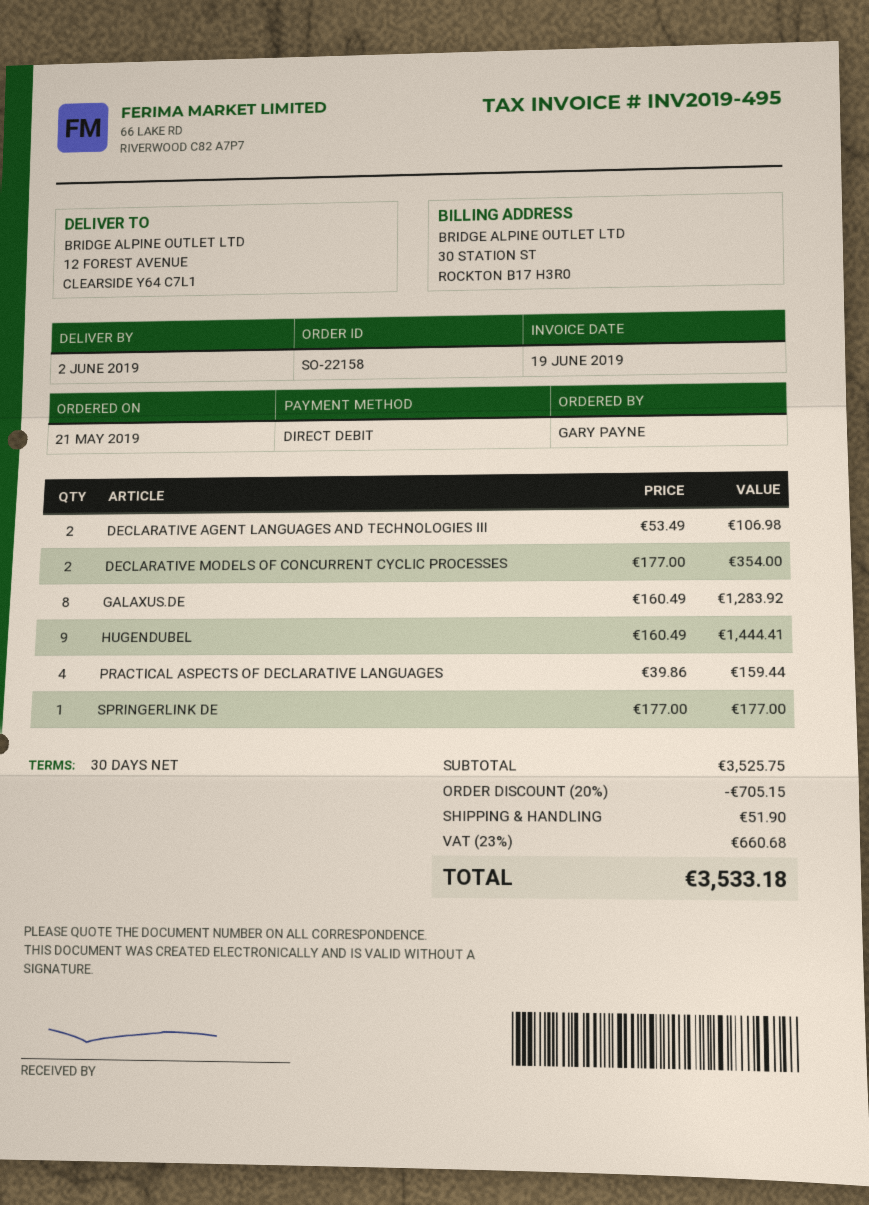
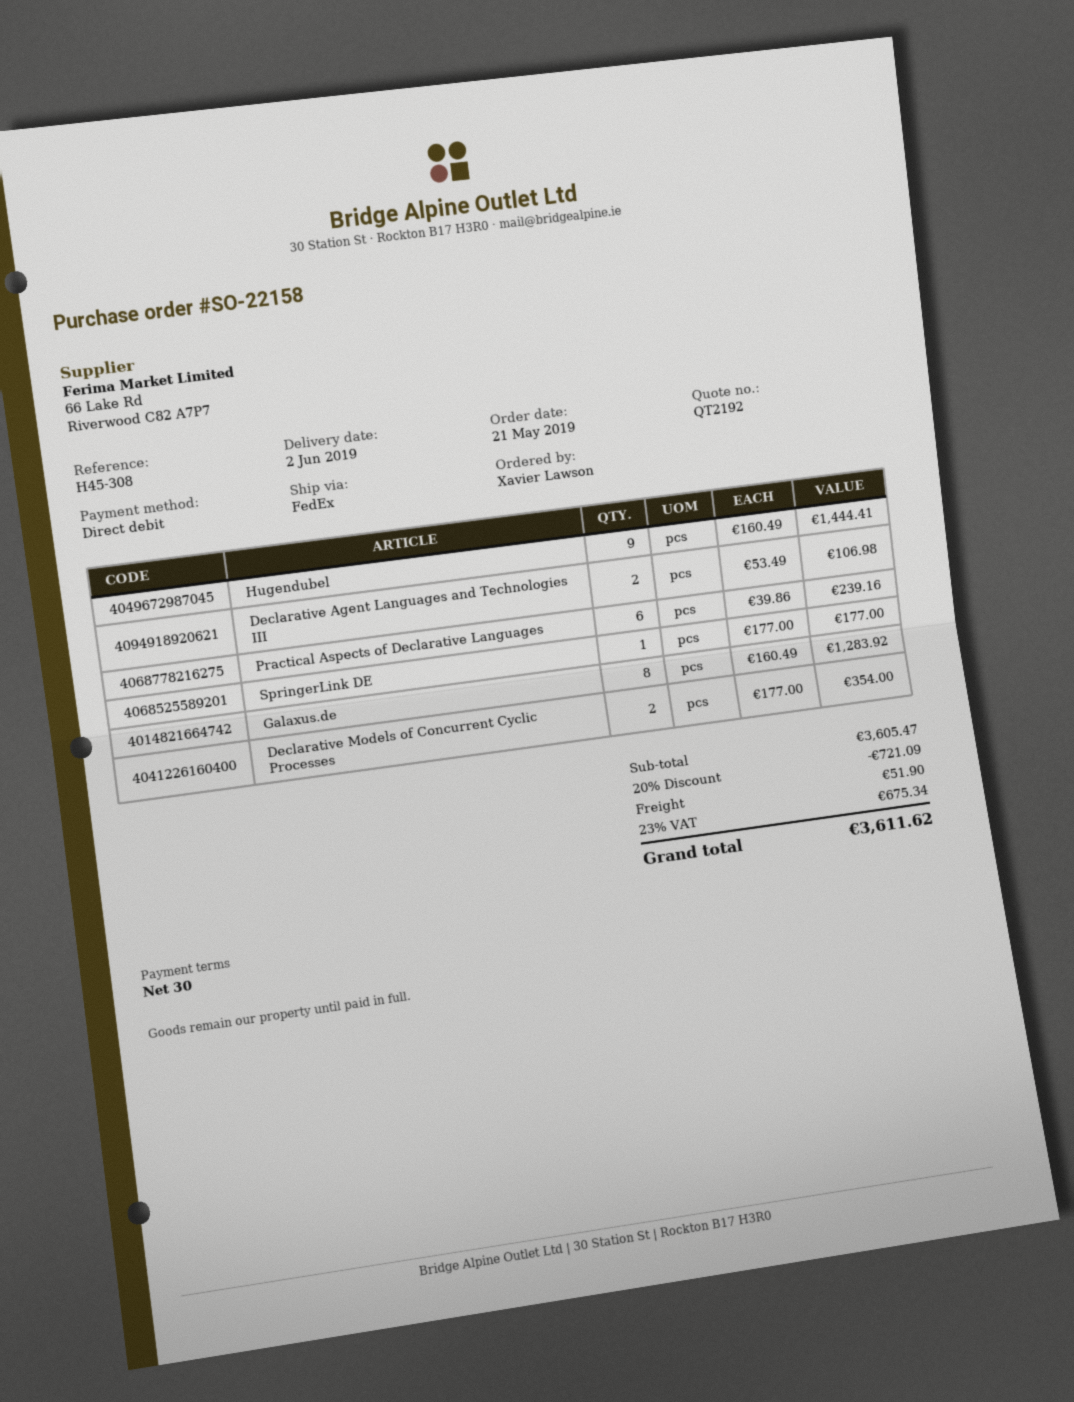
ordered by: GARY PAYNE -> Xavier Lawson
PRACTICAL ASPECTS OF DECLARATIVE LANGUAGES: 4 x 39.86 = 159.44 -> 6 x 39.86 = 239.16
subtotal: 3525.75 -> 3605.47
discount: 20% = 705.15 -> 20% = 721.09
tax: 23% = 660.68 -> 23% = 675.34
total: 3533.18 -> 3611.62

